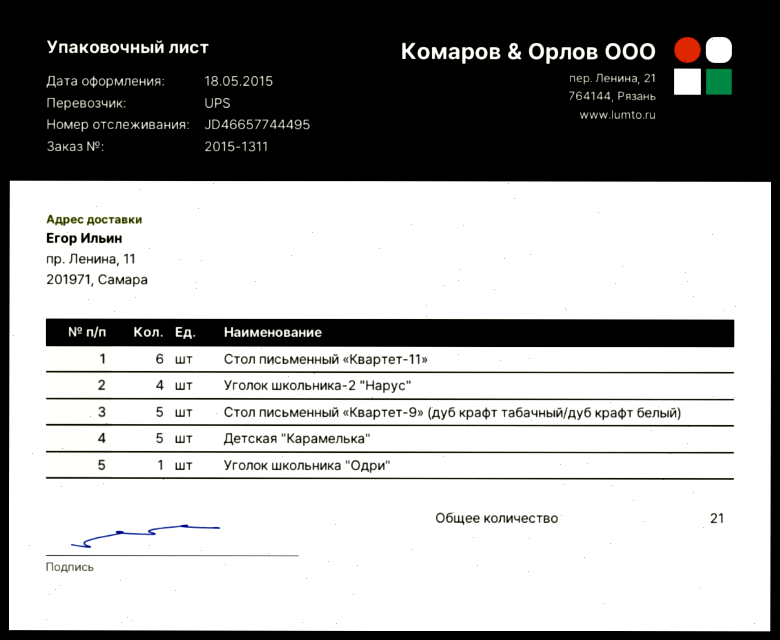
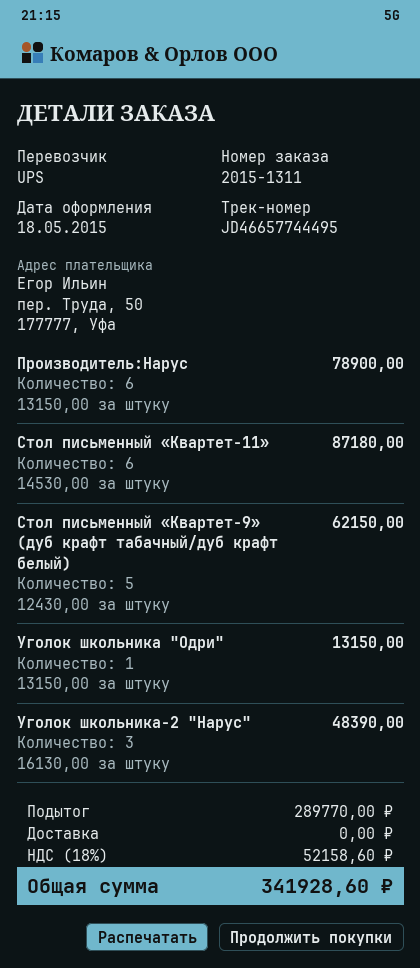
Уголок школьника-2 "Нарус": 4 -> 3
Детская "Карамелька": 5 -> none
Производитель:Нарус: none -> 6

